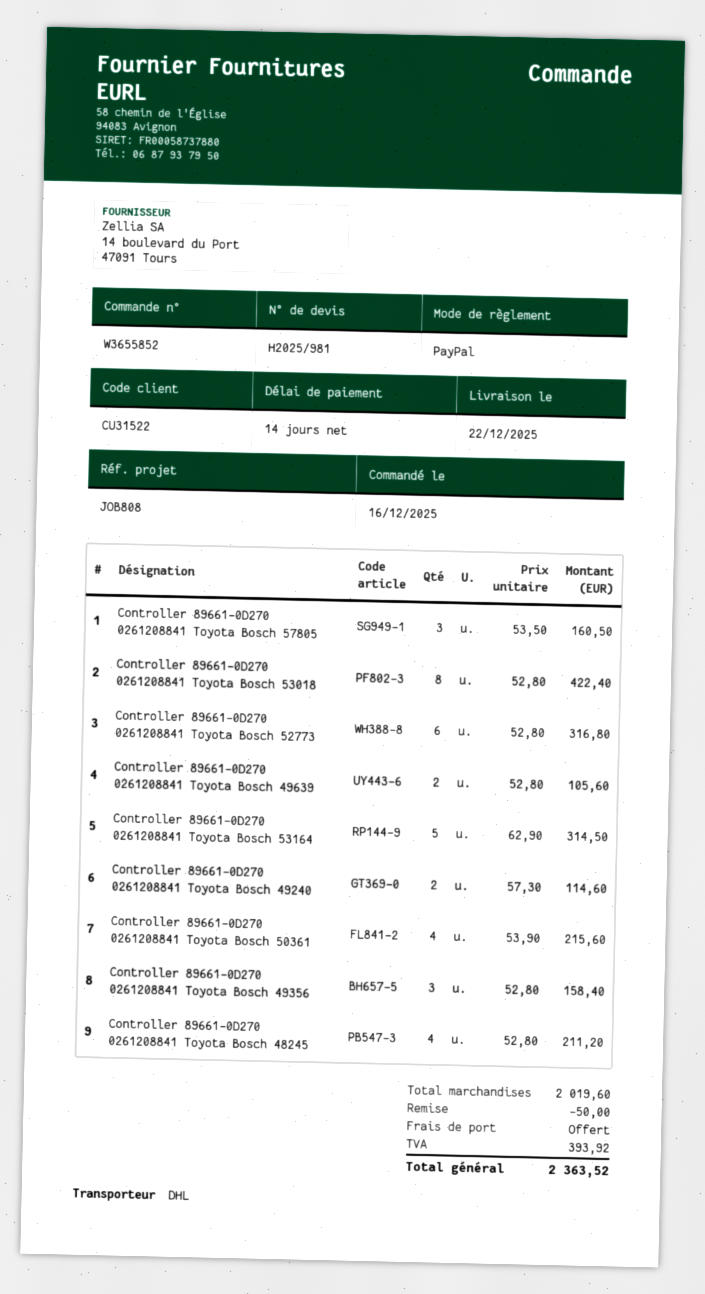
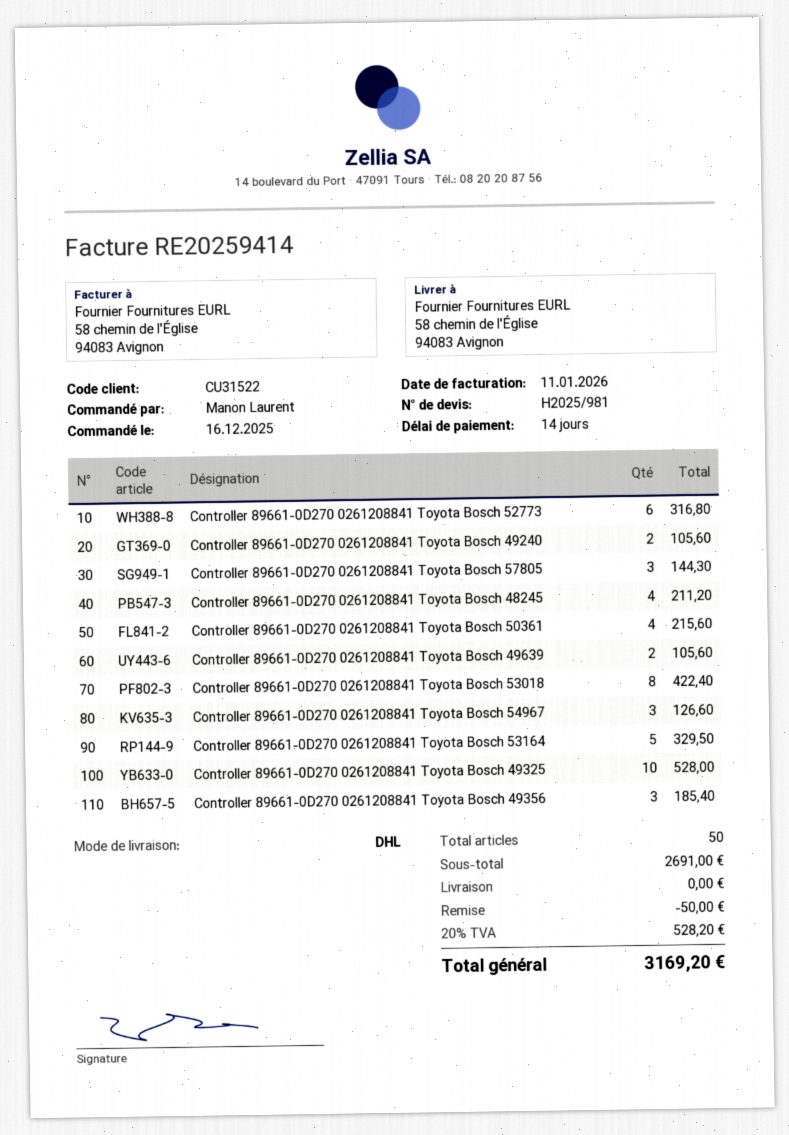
Controller 89661-0D270 0261208841 Toyota Bosch 57805: 3 for 160.50 -> 3 for 144.30
Controller 89661-0D270 0261208841 Toyota Bosch 53164: 5 for 314.50 -> 5 for 329.50
Controller 89661-0D270 0261208841 Toyota Bosch 49240: 2 for 114.60 -> 2 for 105.60
Controller 89661-0D270 0261208841 Toyota Bosch 49356: 3 for 158.40 -> 3 for 185.40
Controller 89661-0D270 0261208841 Toyota Bosch 54967: none -> 3 for 126.60
Controller 89661-0D270 0261208841 Toyota Bosch 49325: none -> 10 for 528.00
subtotal: 2019.60 -> 2691.00
tax: 393.92 -> 528.20
total: 2363.52 -> 3169.20

